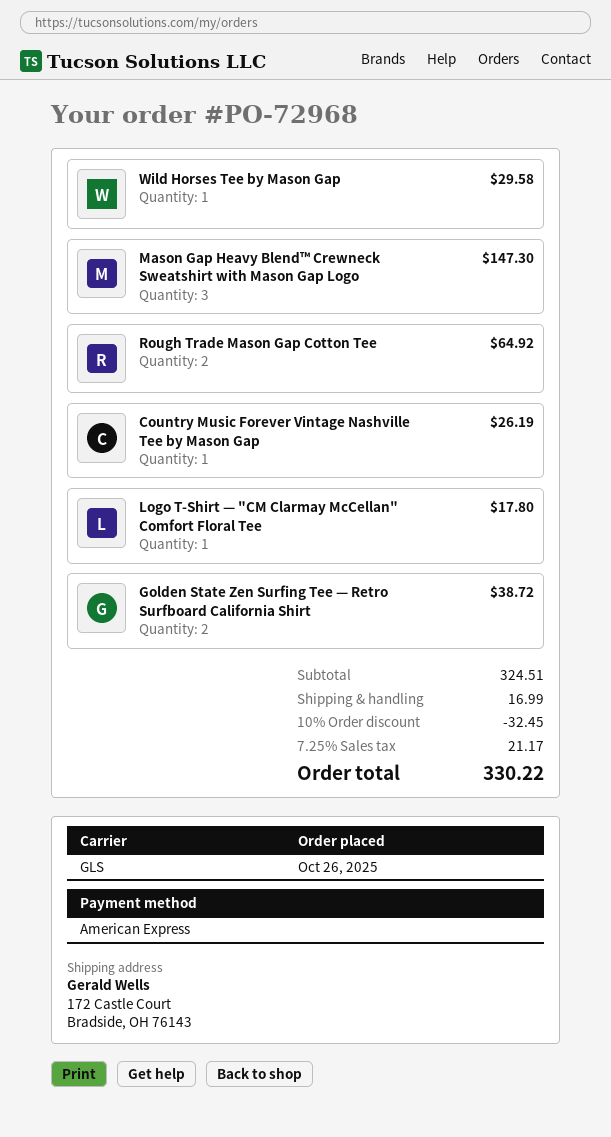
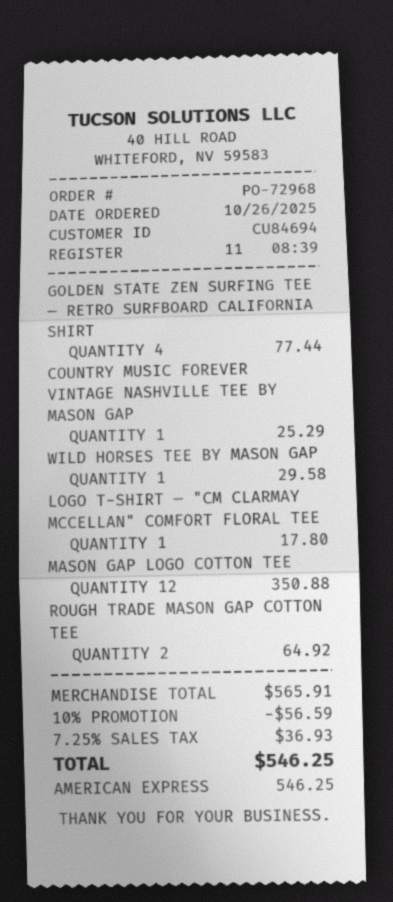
Mason Gap Heavy Blend™ Crewneck Sweatshirt with Mason Gap Logo: 3 for 147.30 -> none
Country Music Forever Vintage Nashville Tee by Mason Gap: 1 for 26.19 -> 1 for 25.29
Golden State Zen Surfing Tee — Retro Surfboard California Shirt: 2 for 38.72 -> 4 for 77.44
MASON GAP LOGO COTTON TEE: none -> 12 for 350.88
subtotal: 324.51 -> 565.91
discount: 10% = 32.45 -> 10% = 56.59
shipping: 16.99 -> none
tax: 7.25% = 21.17 -> 7.25% = 36.93
total: 330.22 -> 546.25

